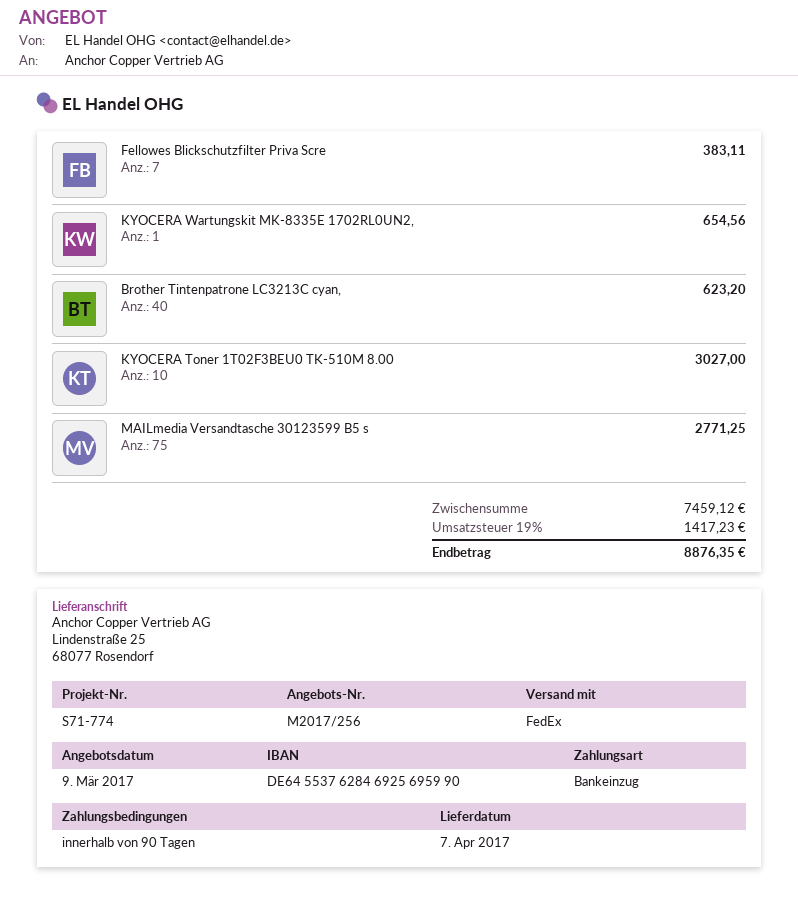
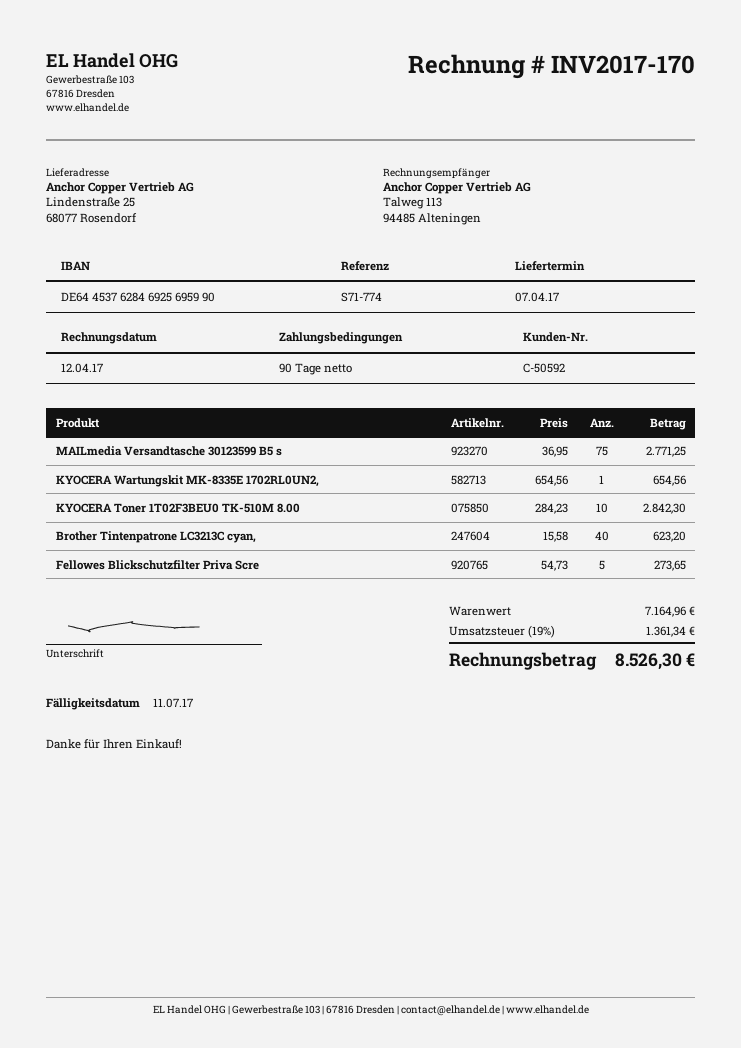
bank account: DE64553762846925695990 -> DE64453762846925695990
Fellowes Blickschutzfilter Priva Scre: 7 for 383.11 -> 5 for 273.65
KYOCERA Toner 1T02F3BEU0 TK-510M 8.00: 10 for 3027.00 -> 10 for 2842.30
subtotal: 7459.12 -> 7164.96
tax: 19% = 1417.23 -> 19% = 1361.34
total: 8876.35 -> 8526.30

